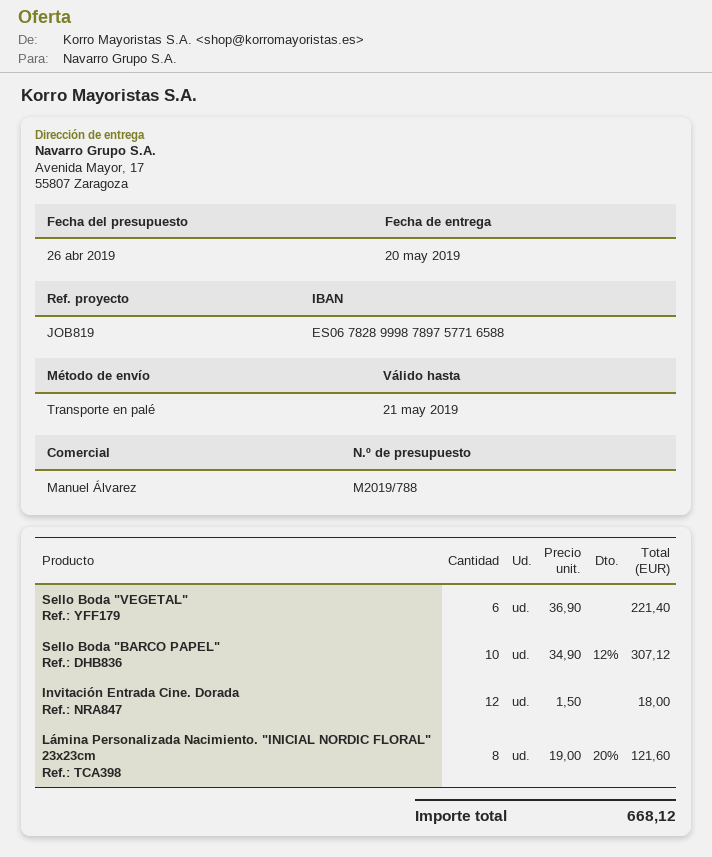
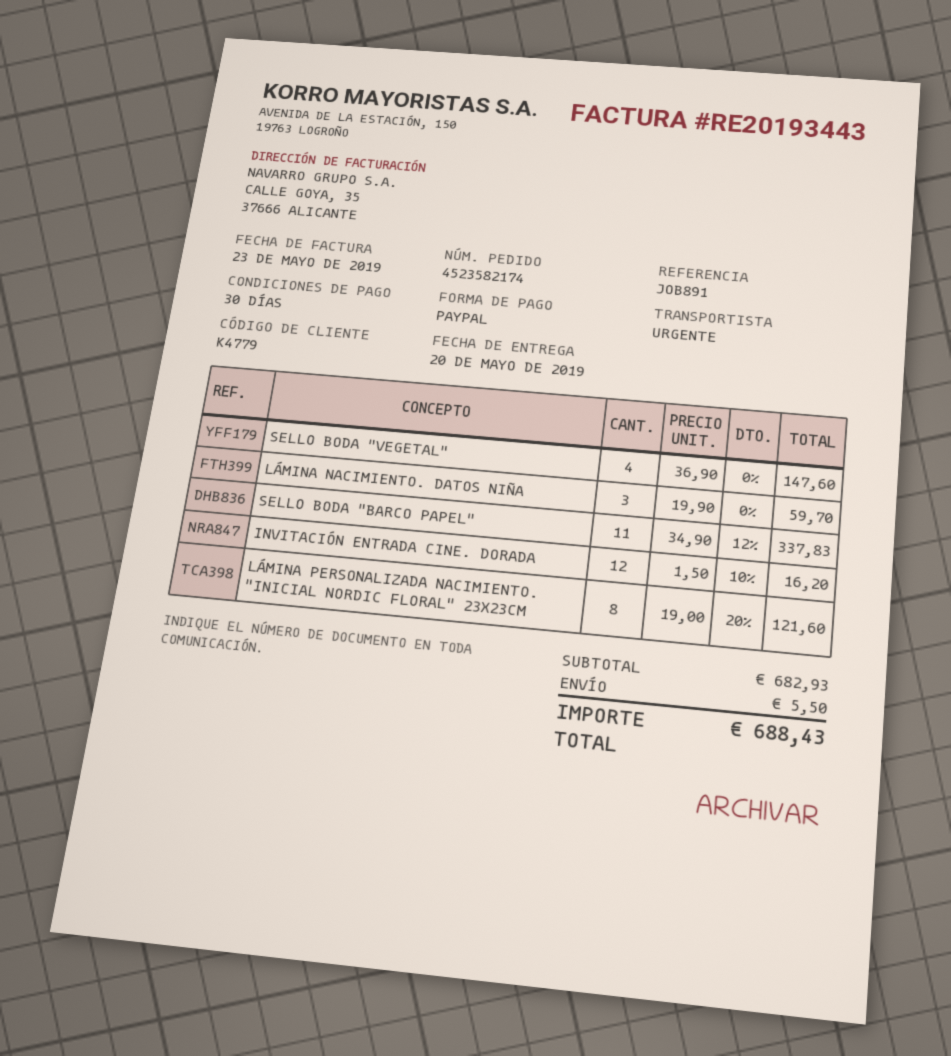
reference: JOB819 -> JOB891
shipping method: pallet freight -> express
Sello Boda "VEGETAL": 6 x 36.90 = 221.40 -> 4 x 36.90 = 147.60
Sello Boda "BARCO PAPEL": 10 x 34.90 - 12% = 307.12 -> 11 x 34.90 - 12% = 337.83
Invitación Entrada Cine. Dorada: 12 x 1.50 = 18.00 -> 12 x 1.50 - 10% = 16.20
LÁMINA NACIMIENTO. DATOS NIÑA: none -> 3 x 19.90 = 59.70
shipping: none -> 5.50
total: 668.12 -> 688.43

